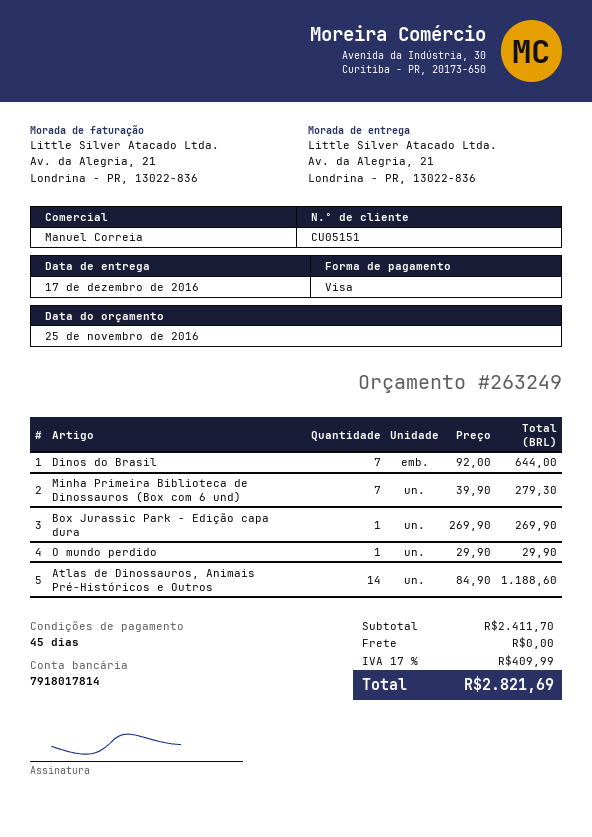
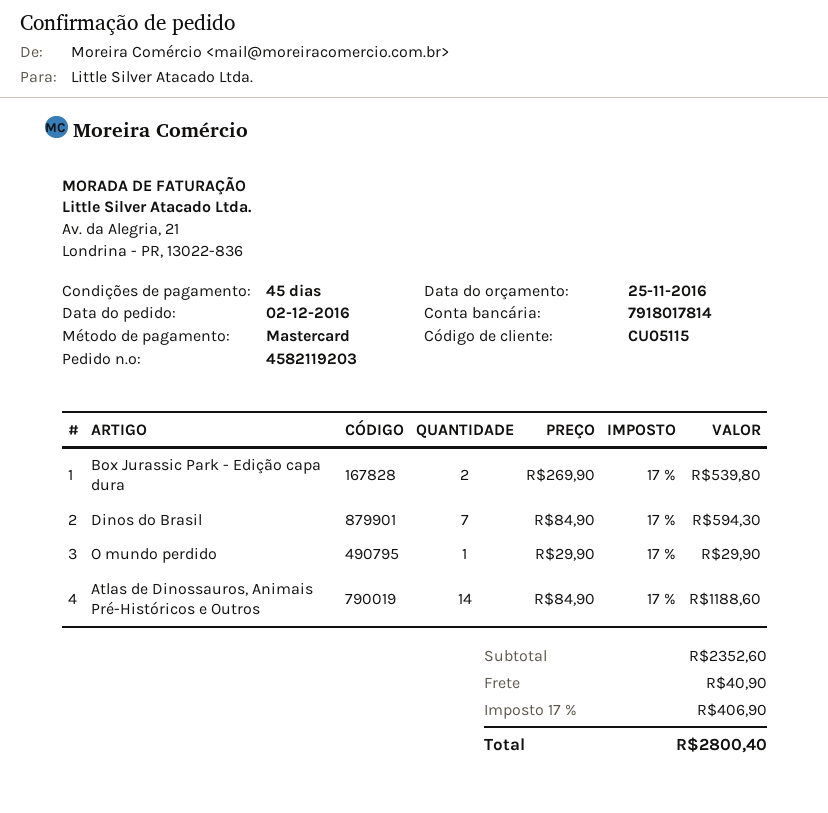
customer number: CU05151 -> CU05115
payment method: Visa -> Mastercard
Dinos do Brasil: 7 x 92.00 = 644.00 -> 7 x 84.90 = 594.30
Minha Primeira Biblioteca de Dinossauros (Box com 6 und): 7 x 39.90 = 279.30 -> none
Box Jurassic Park - Edição capa dura: 1 x 269.90 = 269.90 -> 2 x 269.90 = 539.80
subtotal: 2411.70 -> 2352.60
shipping: 0.00 -> 40.90
tax: 17% = 409.99 -> 17% = 406.90
total: 2821.69 -> 2800.40

